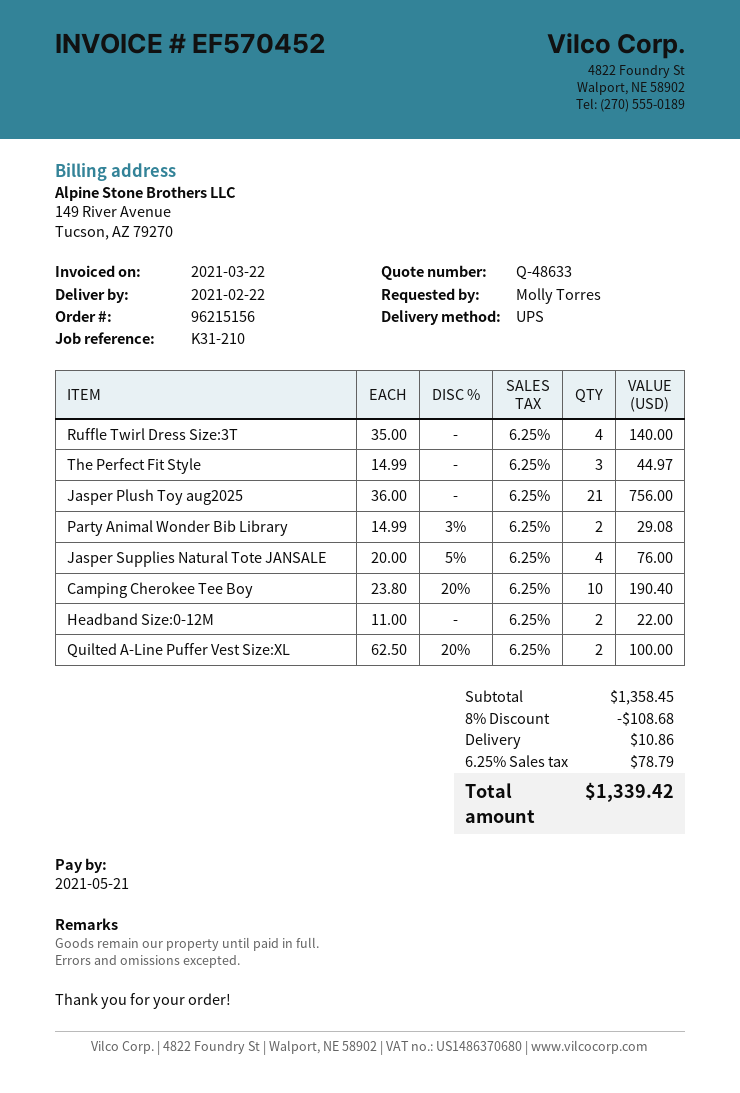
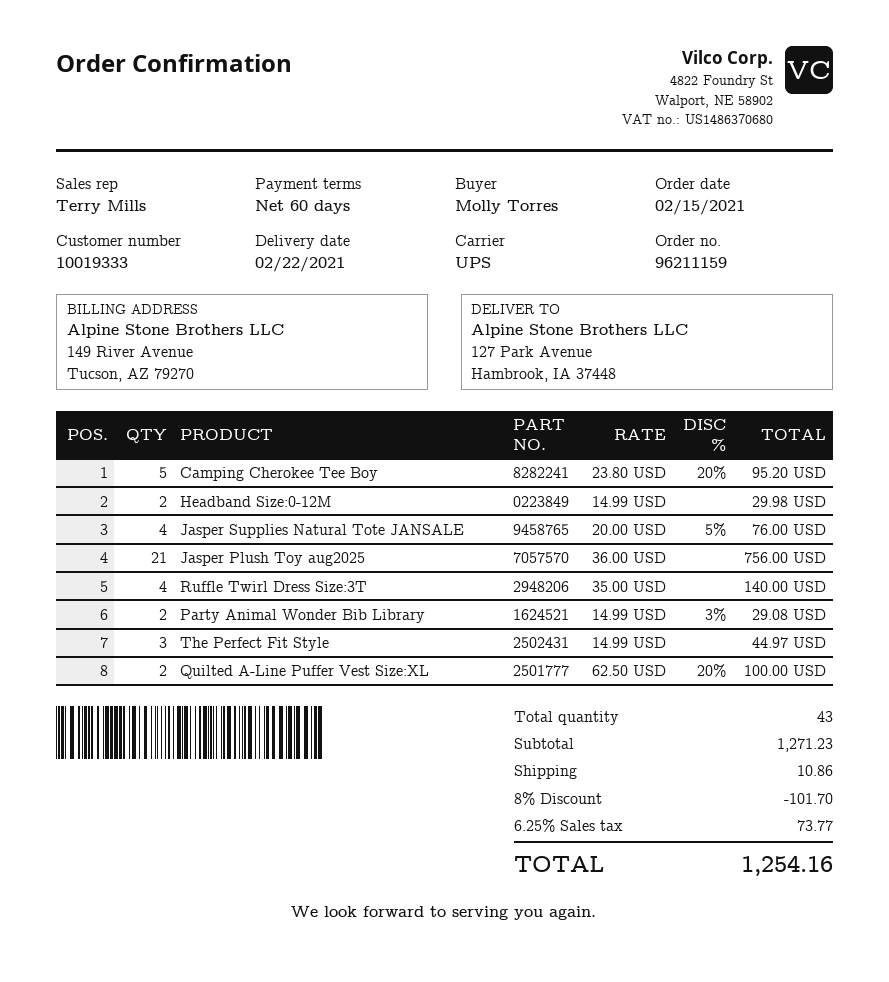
order number: 96215156 -> 96211159
Camping Cherokee Tee Boy: 10 x 23.80 - 20% = 190.40 -> 5 x 23.80 - 20% = 95.20
Headband Size:0-12M: 2 x 11.00 = 22.00 -> 2 x 14.99 = 29.98
subtotal: 1358.45 -> 1271.23
discount: 8% = 108.68 -> 8% = 101.70
tax: 6.25% = 78.79 -> 6.25% = 73.77
total: 1339.42 -> 1254.16

